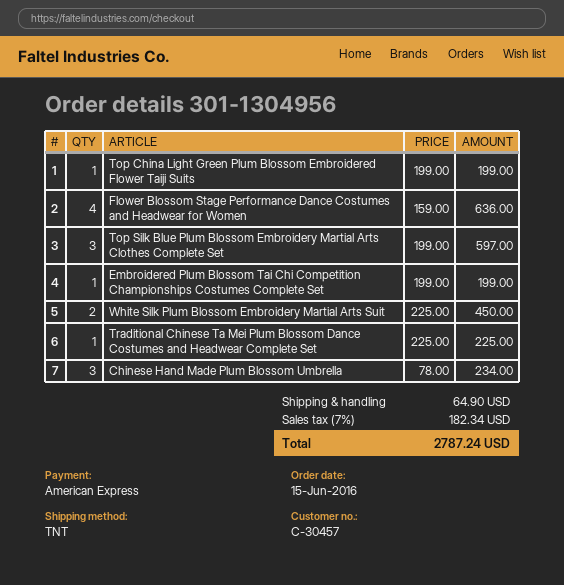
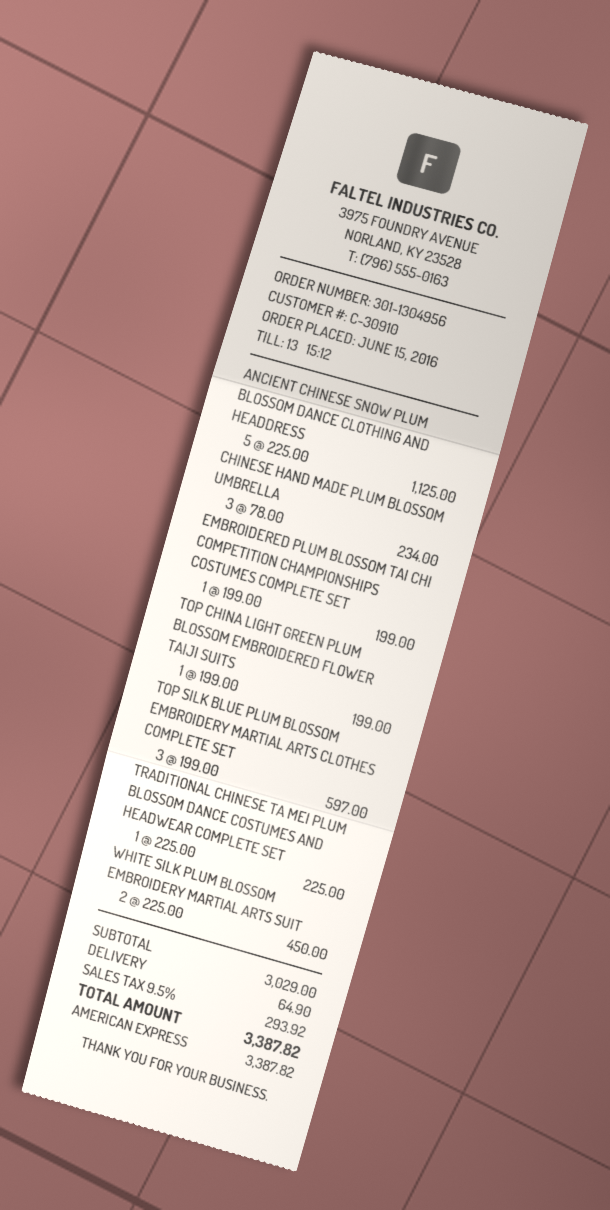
customer number: C-30457 -> C-30910
Flower Blossom Stage Performance Dance Costumes and Headwear for Women: 4 x 159.00 = 636.00 -> none
ANCIENT CHINESE SNOW PLUM BLOSSOM DANCE CLOTHING AND HEADDRESS: none -> 5 x 225.00 = 1125.00
tax: 7% = 182.34 -> 9.5% = 293.92
total: 2787.24 -> 3387.82

